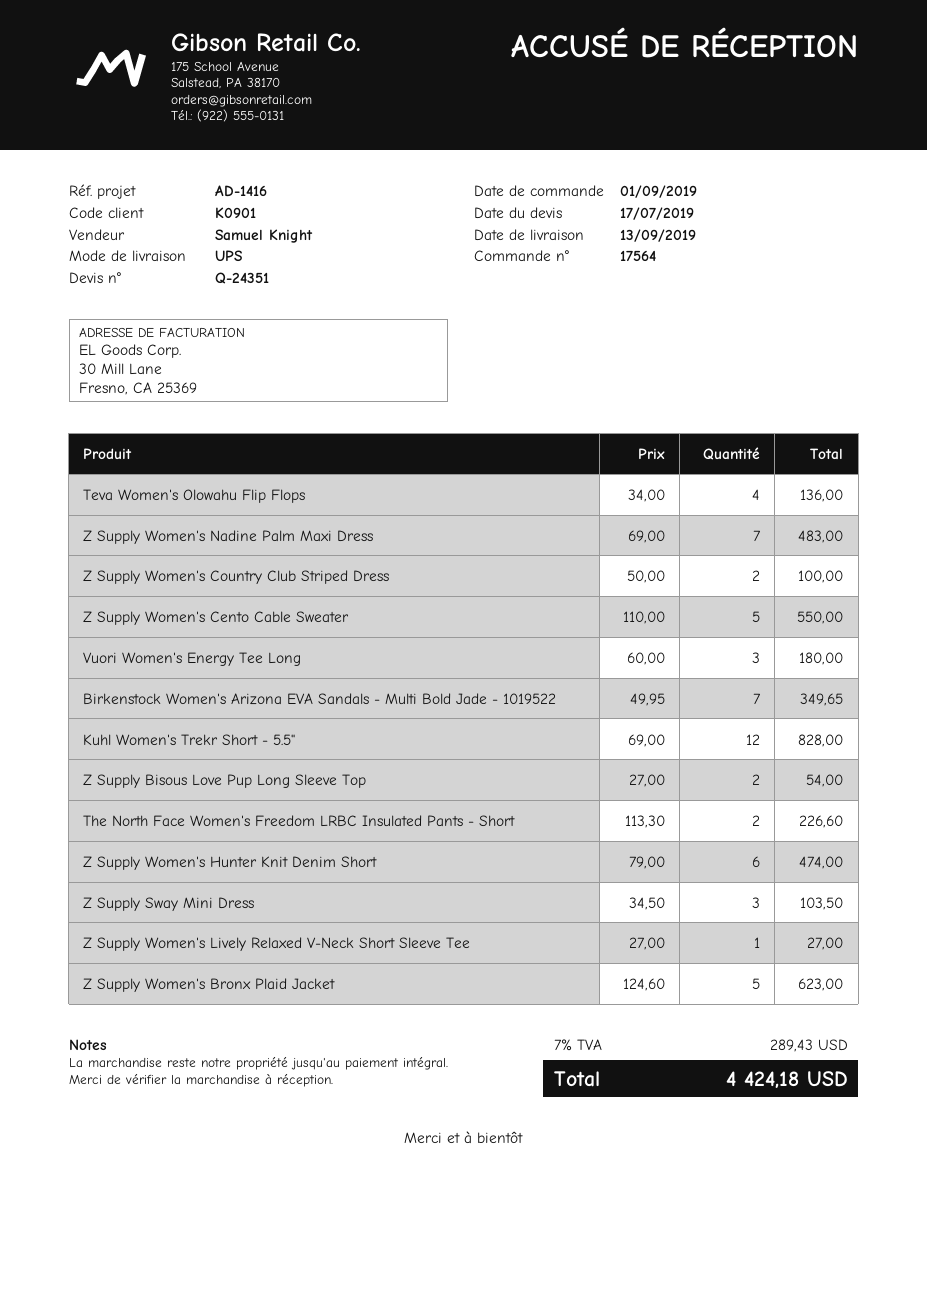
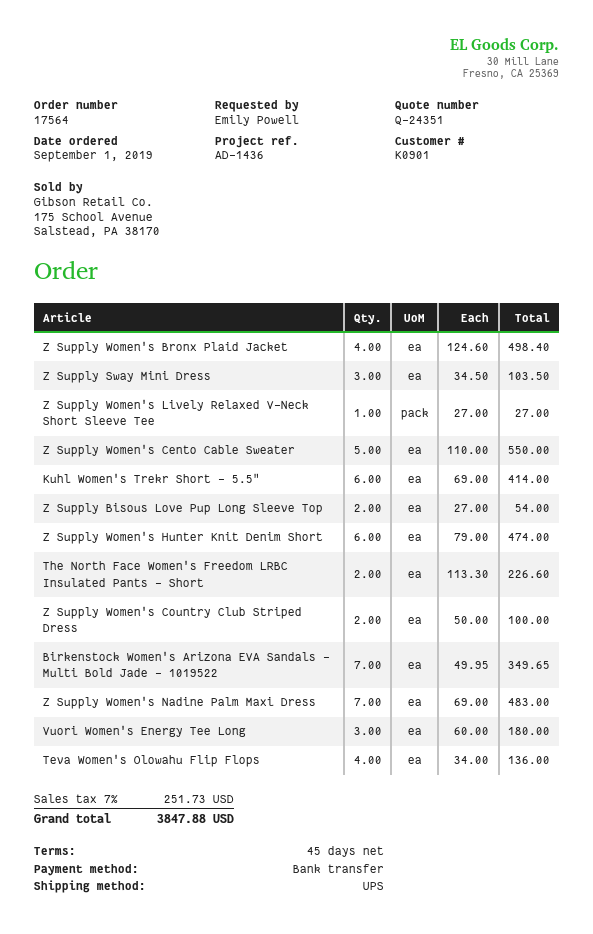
reference: AD-1416 -> AD-1436
Kuhl Women's Trekr Short - 5.5": 12 x 69.00 = 828.00 -> 6 x 69.00 = 414.00
Z Supply Women's Bronx Plaid Jacket: 5 x 124.60 = 623.00 -> 4 x 124.60 = 498.40
tax: 7% = 289.43 -> 7% = 251.73
total: 4424.18 -> 3847.88

